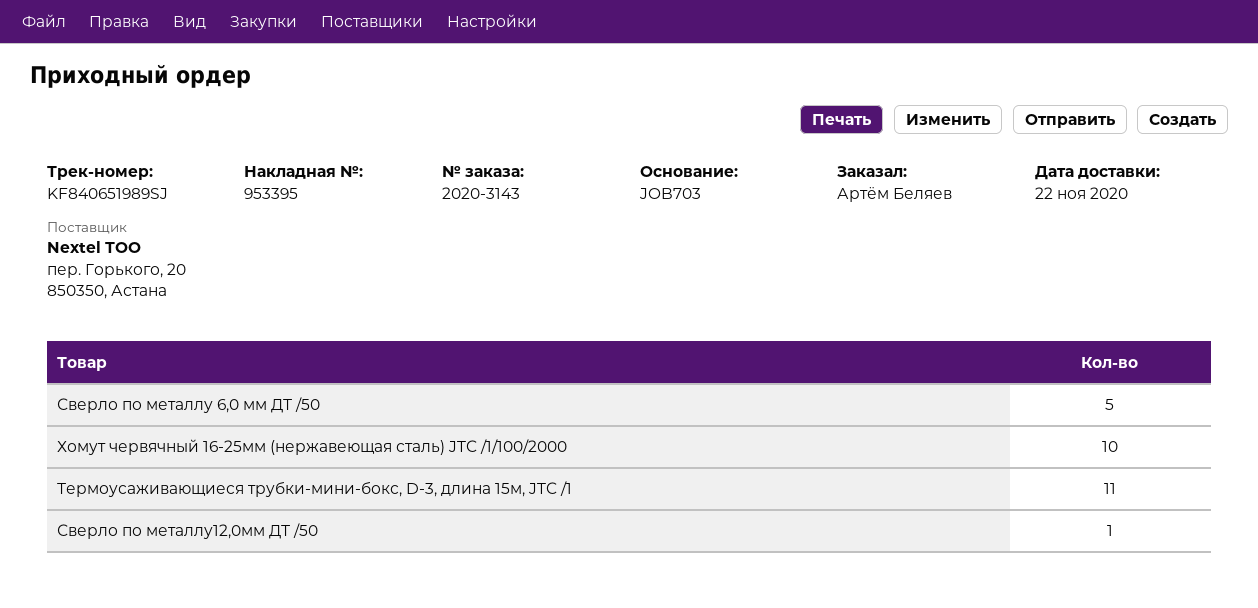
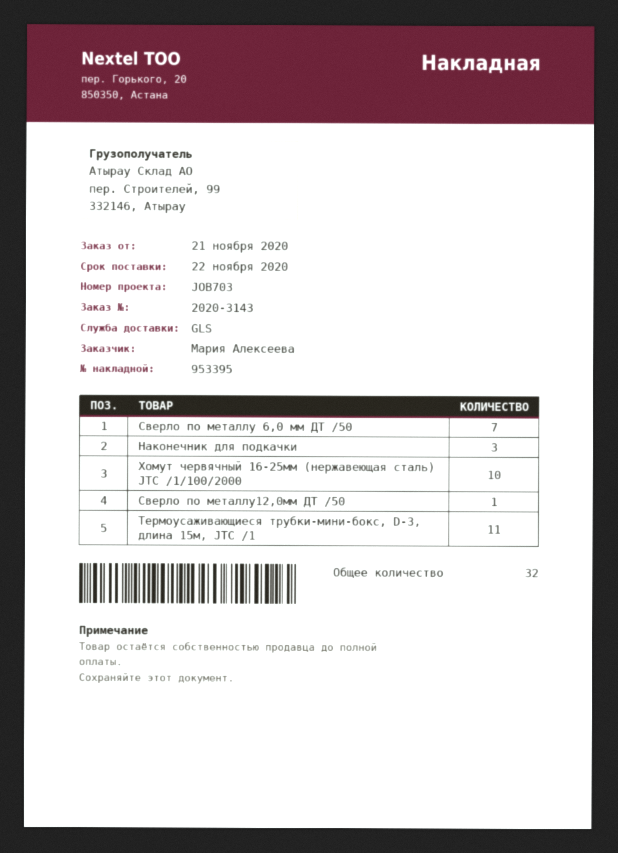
ordered by: Артём Беляев -> Мария Алексеева
Сверло по металлу 6,0 мм ДТ /50: 5 -> 7
Наконечник для подкачки: none -> 3

